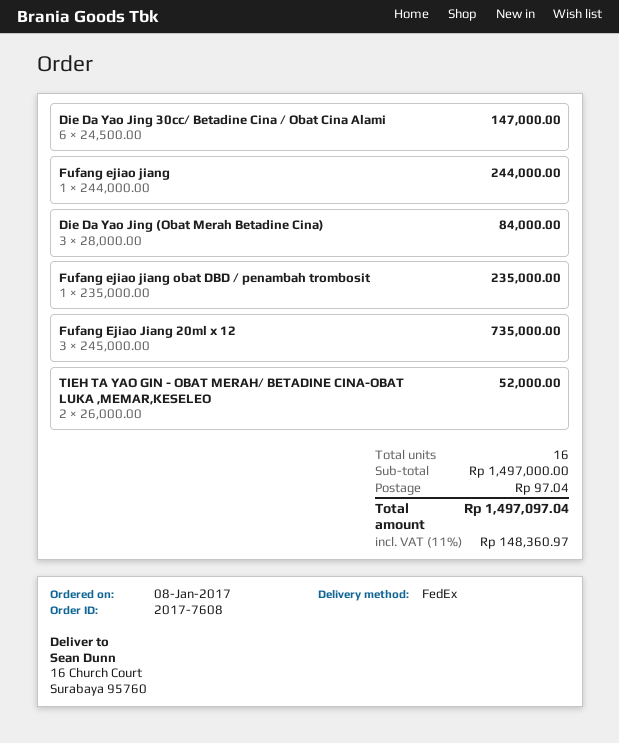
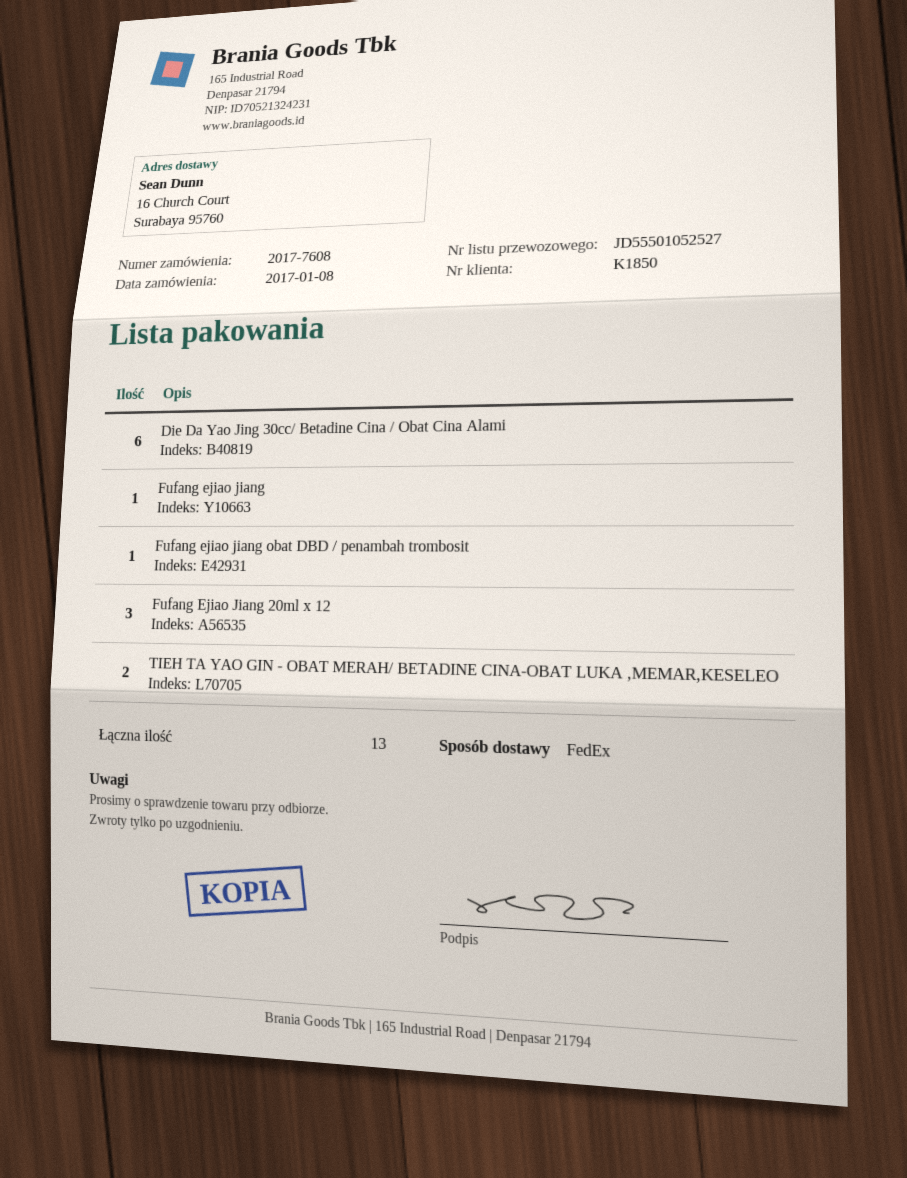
Die Da Yao Jing (Obat Merah Betadine Cina): 3 -> none
total quantity: 16 -> 13

